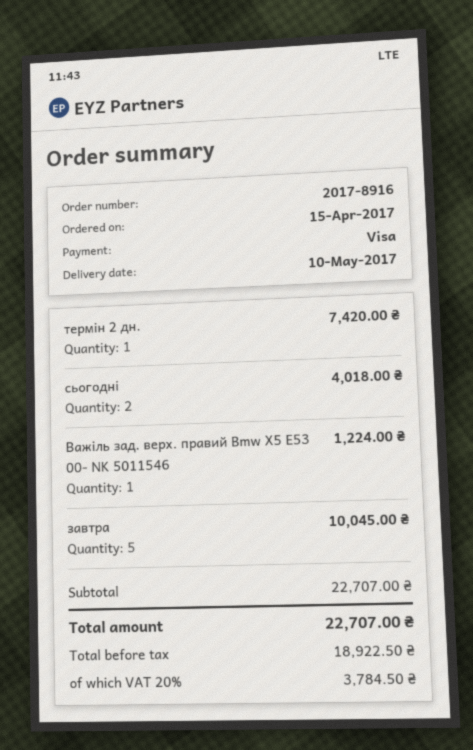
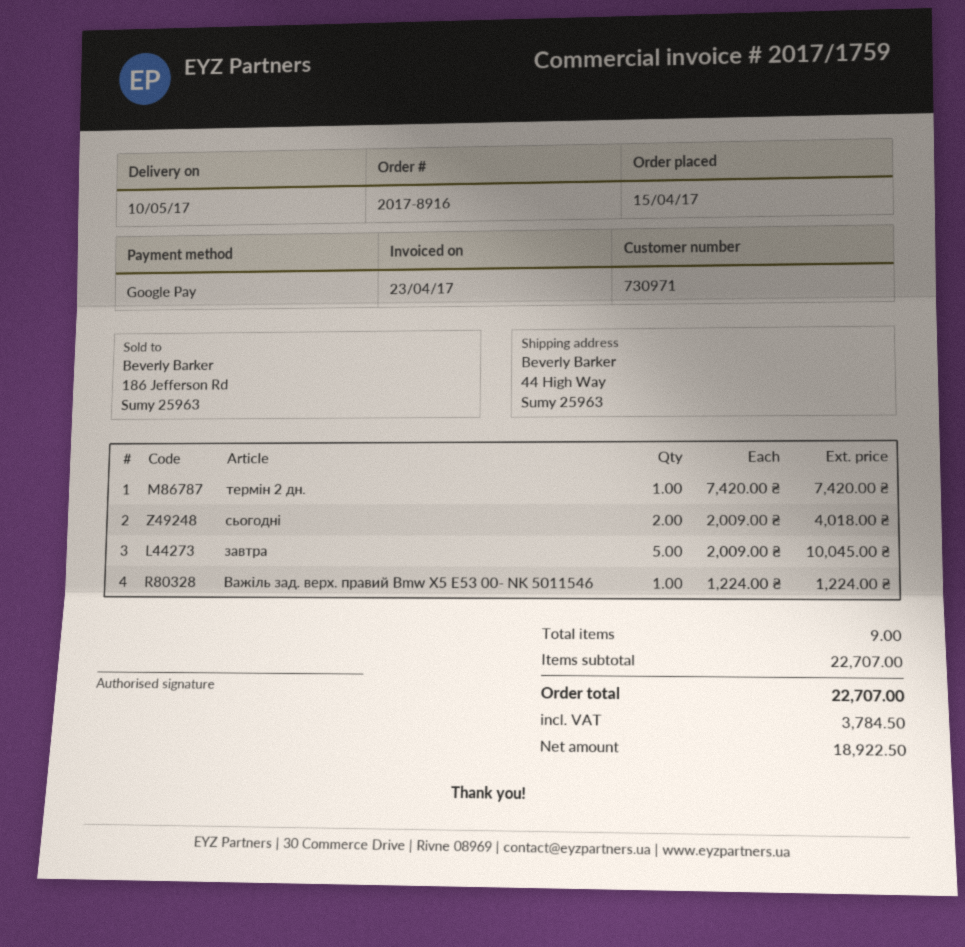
payment method: Visa -> Google Pay

